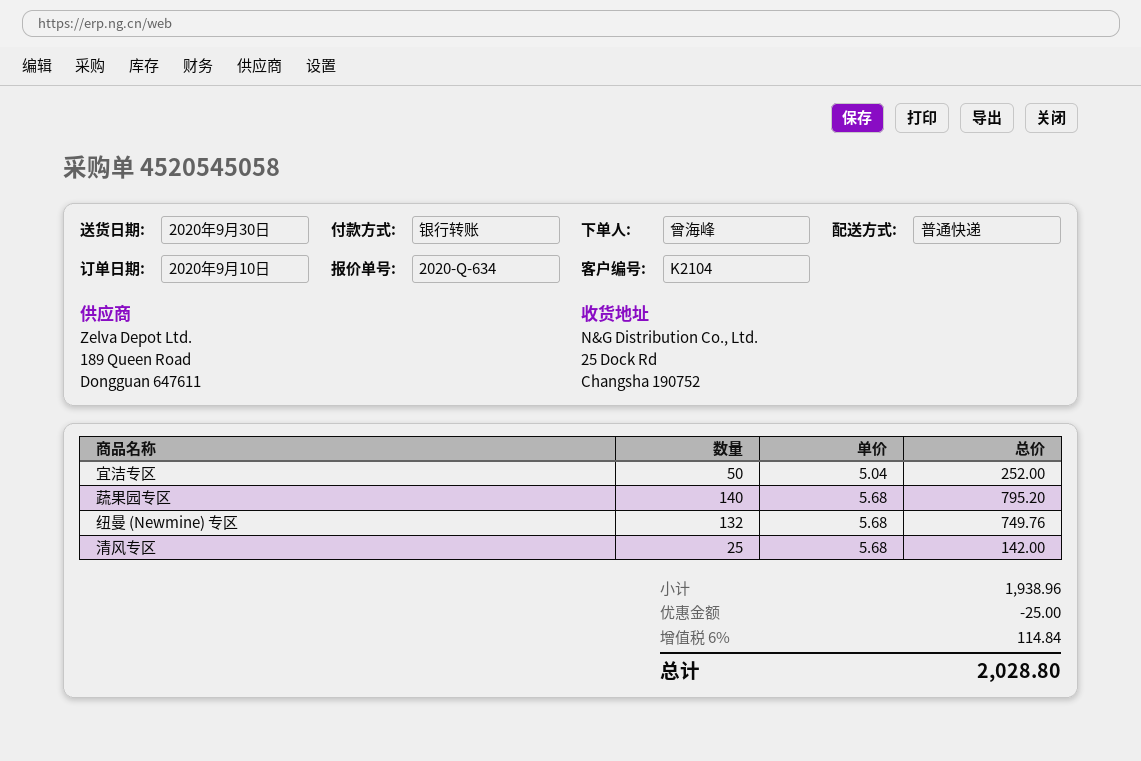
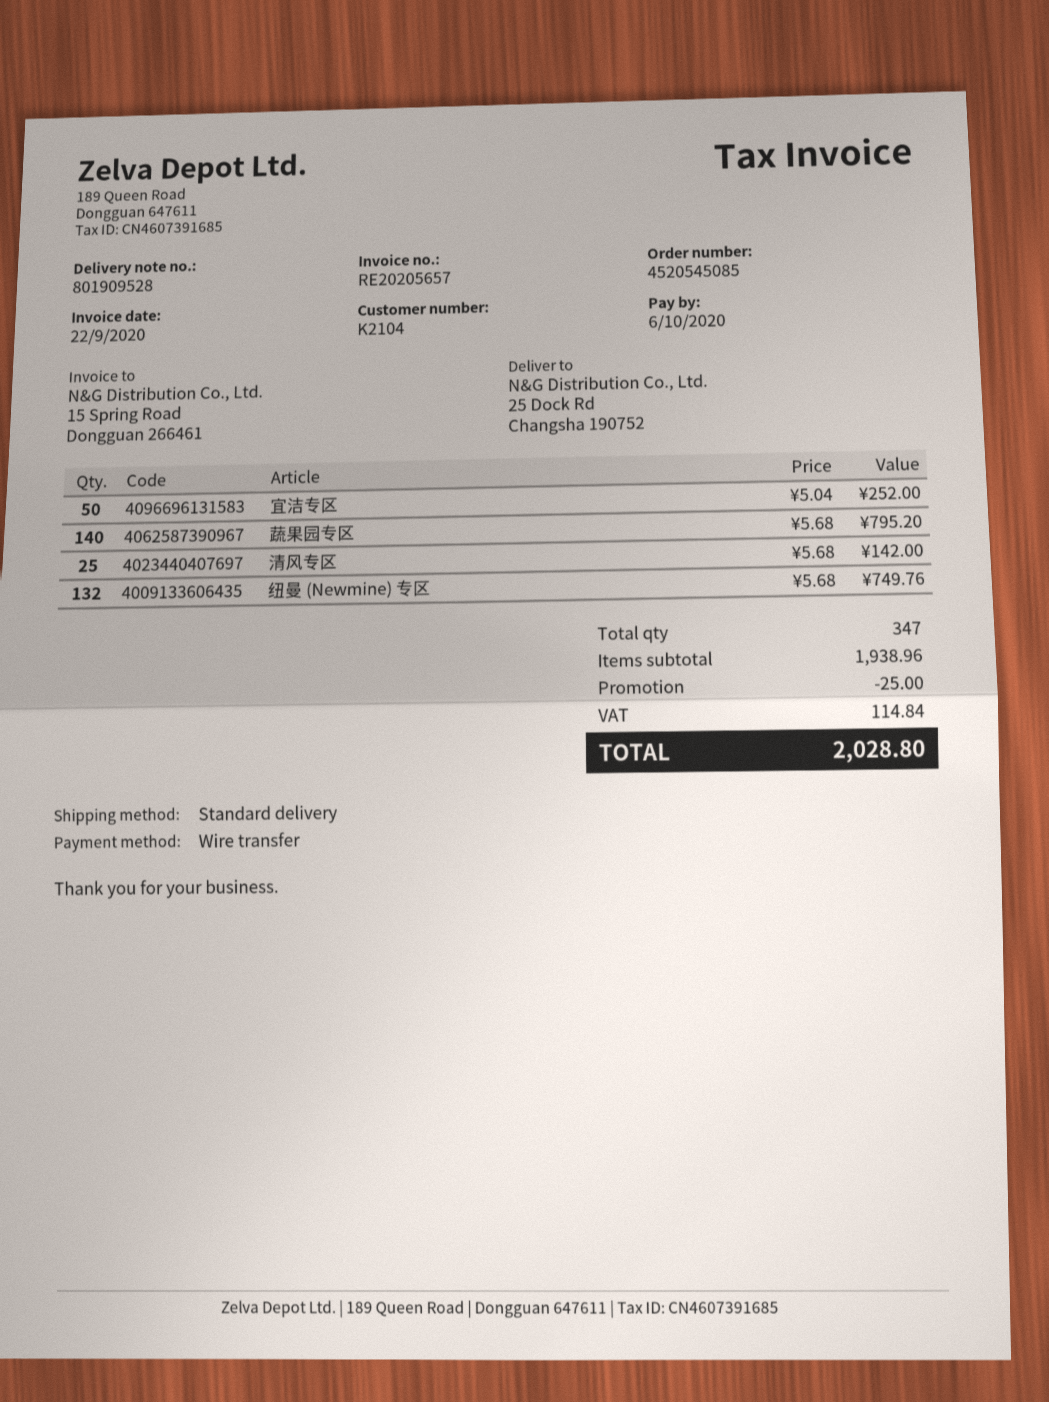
order number: 4520545058 -> 4520545085

